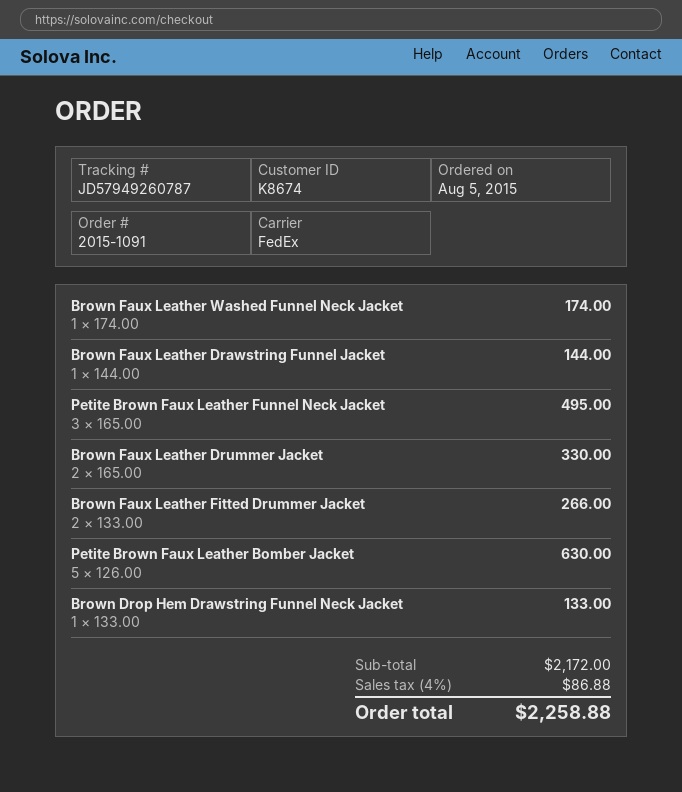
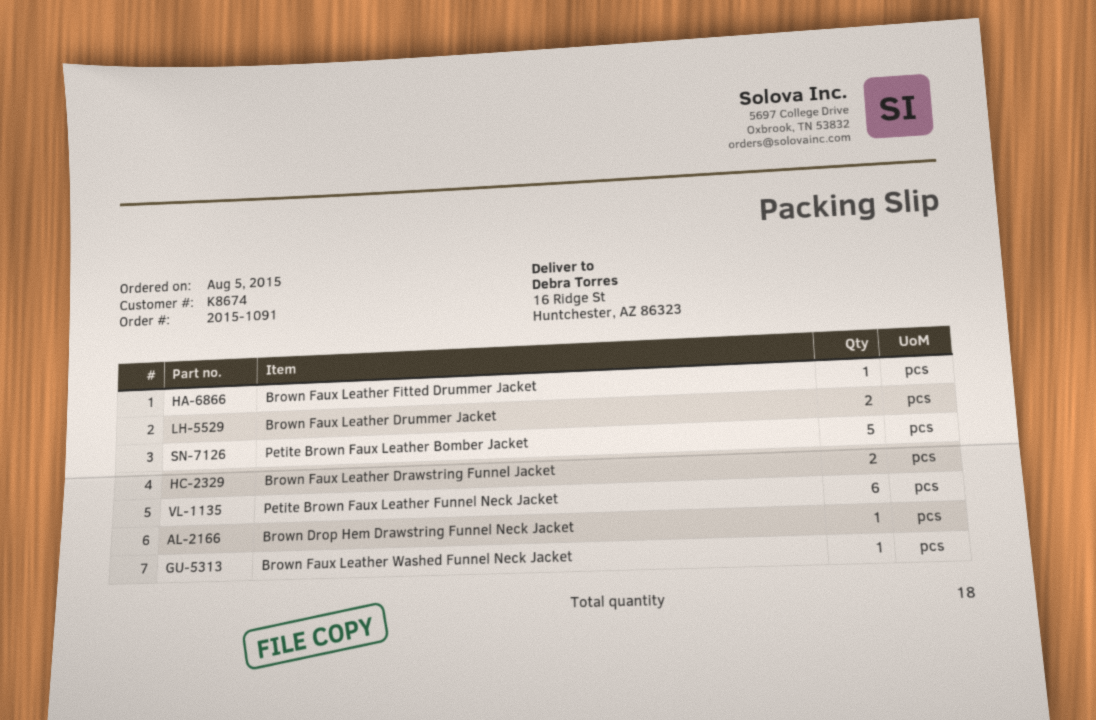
Brown Faux Leather Drawstring Funnel Jacket: 1 -> 2
Petite Brown Faux Leather Funnel Neck Jacket: 3 -> 6
Brown Faux Leather Fitted Drummer Jacket: 2 -> 1

